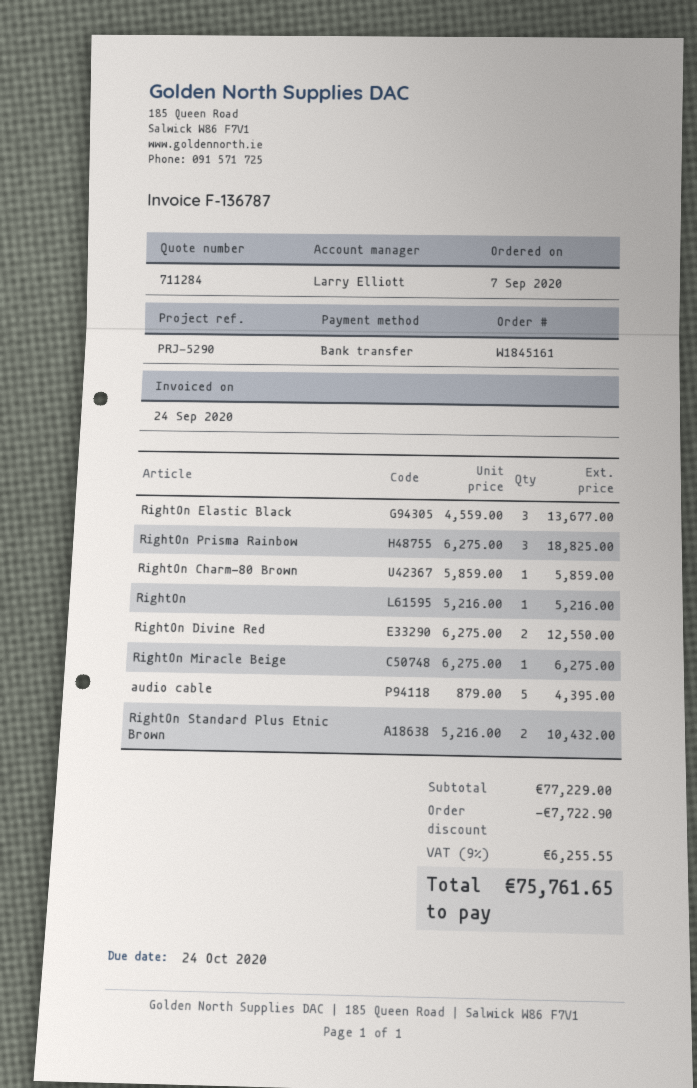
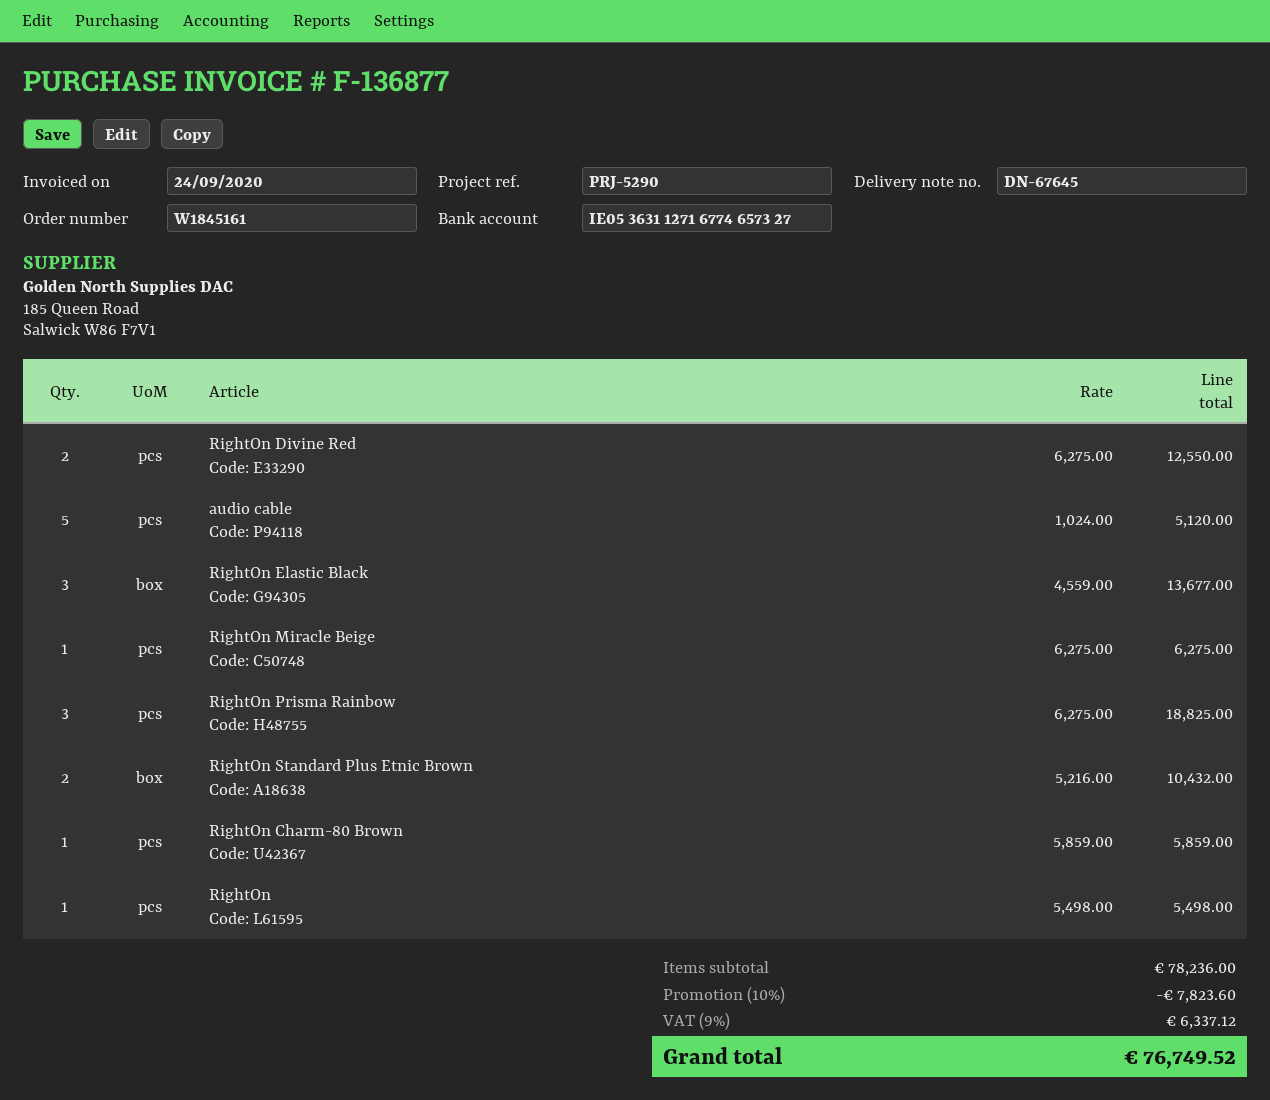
invoice number: F-136787 -> F-136877
RightOn: 1 x 5216.00 = 5216.00 -> 1 x 5498.00 = 5498.00
audio cable: 5 x 879.00 = 4395.00 -> 5 x 1024.00 = 5120.00
subtotal: 77229.00 -> 78236.00
discount: 7722.90 -> 7823.60
tax: 9% = 6255.55 -> 9% = 6337.12
total: 75761.65 -> 76749.52

